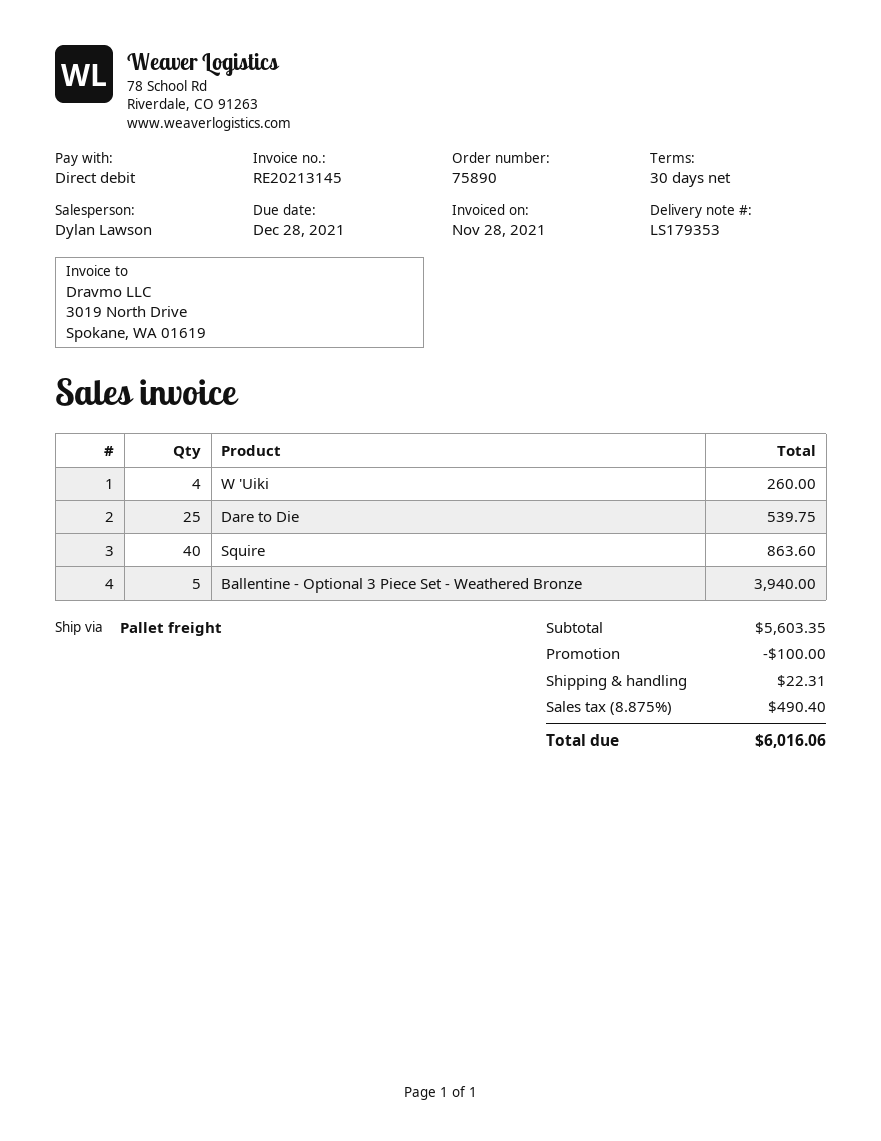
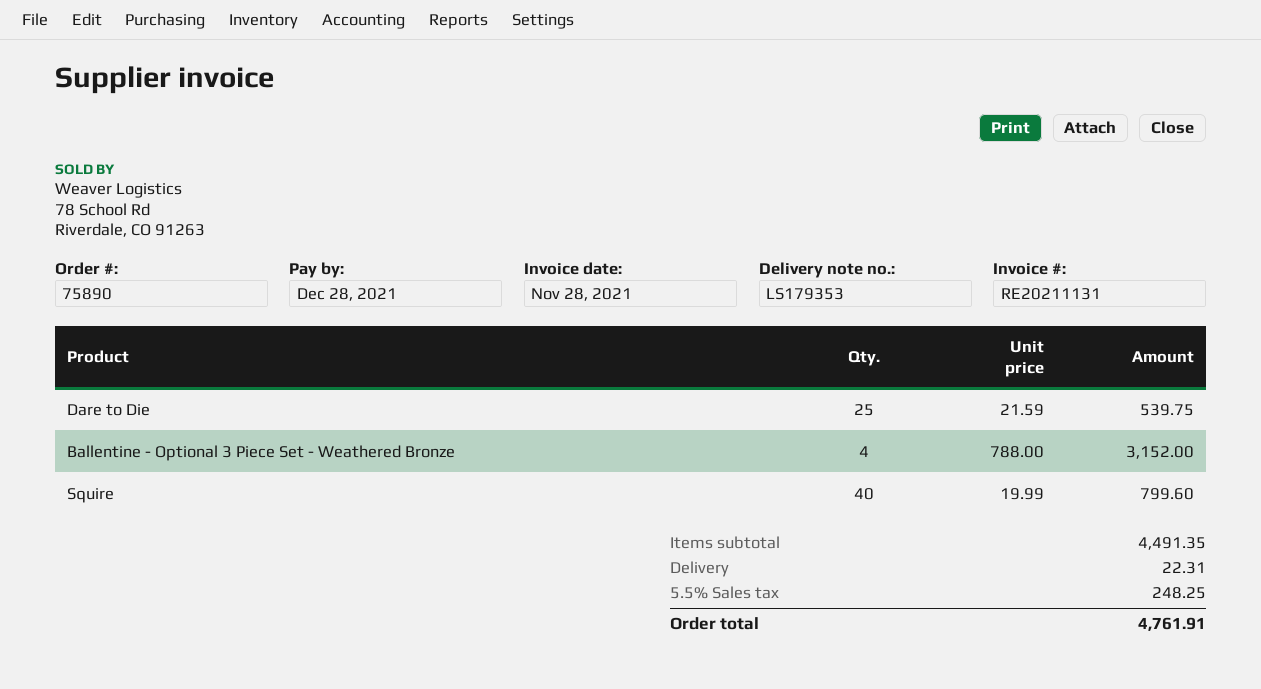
invoice number: RE20213145 -> RE20211131
W 'Uiki: 4 for 260.00 -> none
Squire: 40 for 863.60 -> 40 for 799.60
Ballentine - Optional 3 Piece Set - Weathered Bronze: 5 for 3940.00 -> 4 for 3152.00
subtotal: 5603.35 -> 4491.35
discount: 100.00 -> none
tax: 8.875% = 490.40 -> 5.5% = 248.25
total: 6016.06 -> 4761.91

